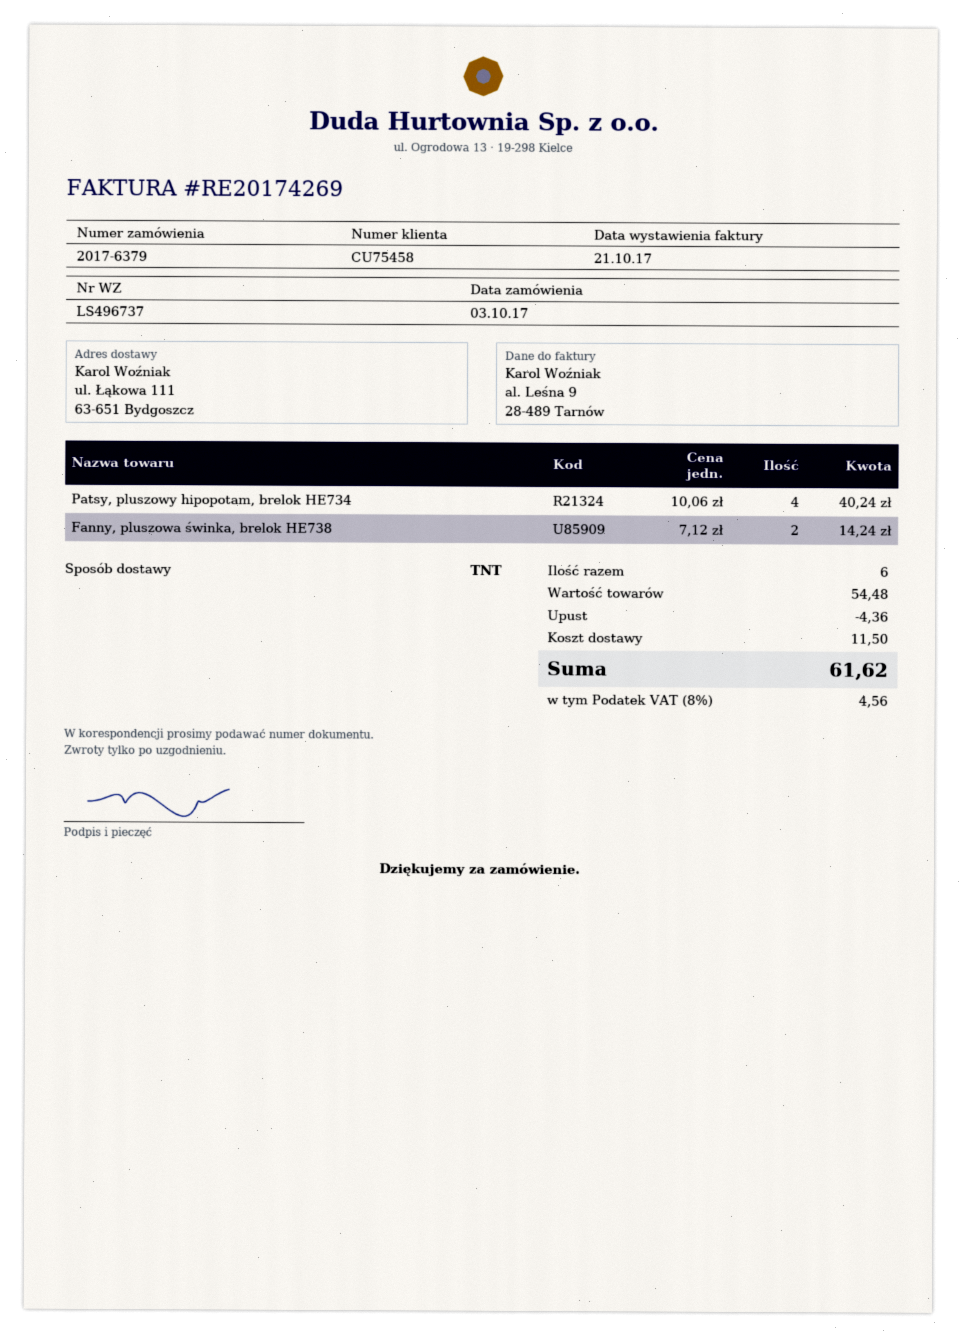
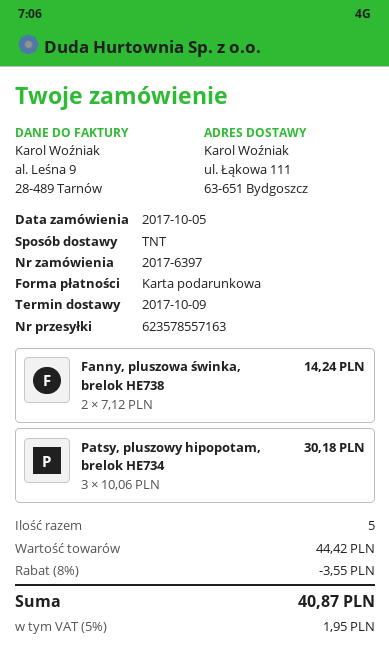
order number: 2017-6379 -> 2017-6397
order date: 2017-10-03 -> 2017-10-05
Patsy, pluszowy hipopotam, brelok HE734: 4 x 10.06 = 40.24 -> 3 x 10.06 = 30.18
total quantity: 6 -> 5
subtotal: 54.48 -> 44.42
discount: 4.36 -> 3.55
shipping: 11.50 -> none
tax: 8% = 4.56 -> 5% = 1.95
total: 61.62 -> 40.87

